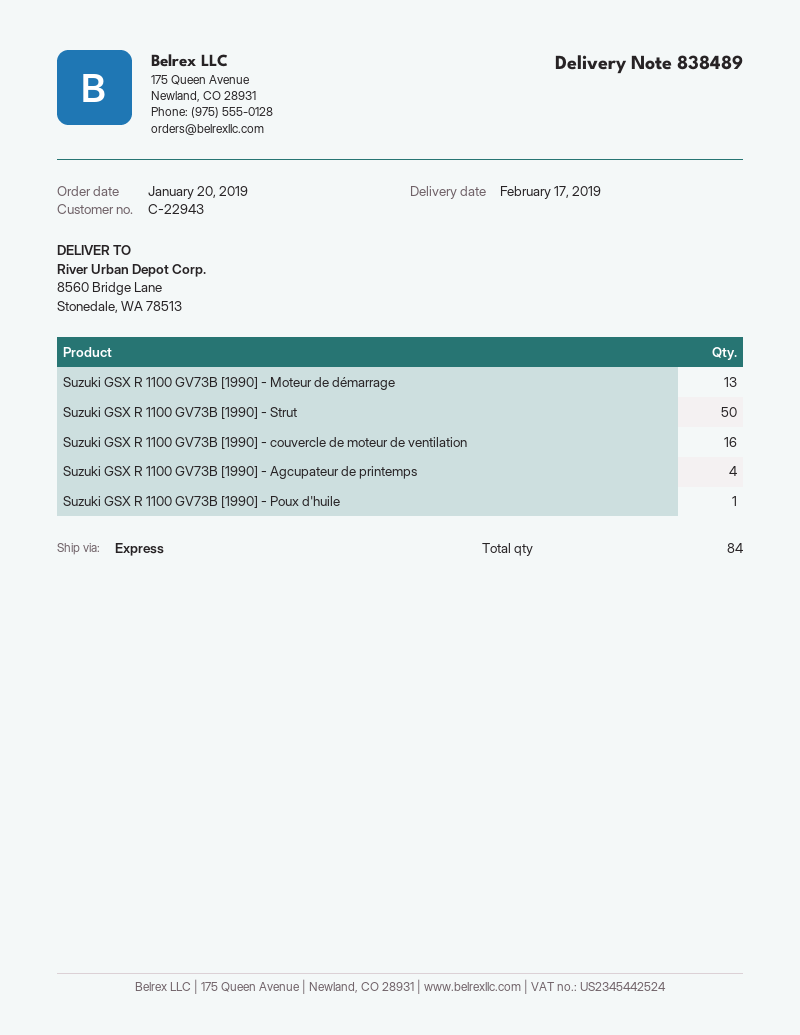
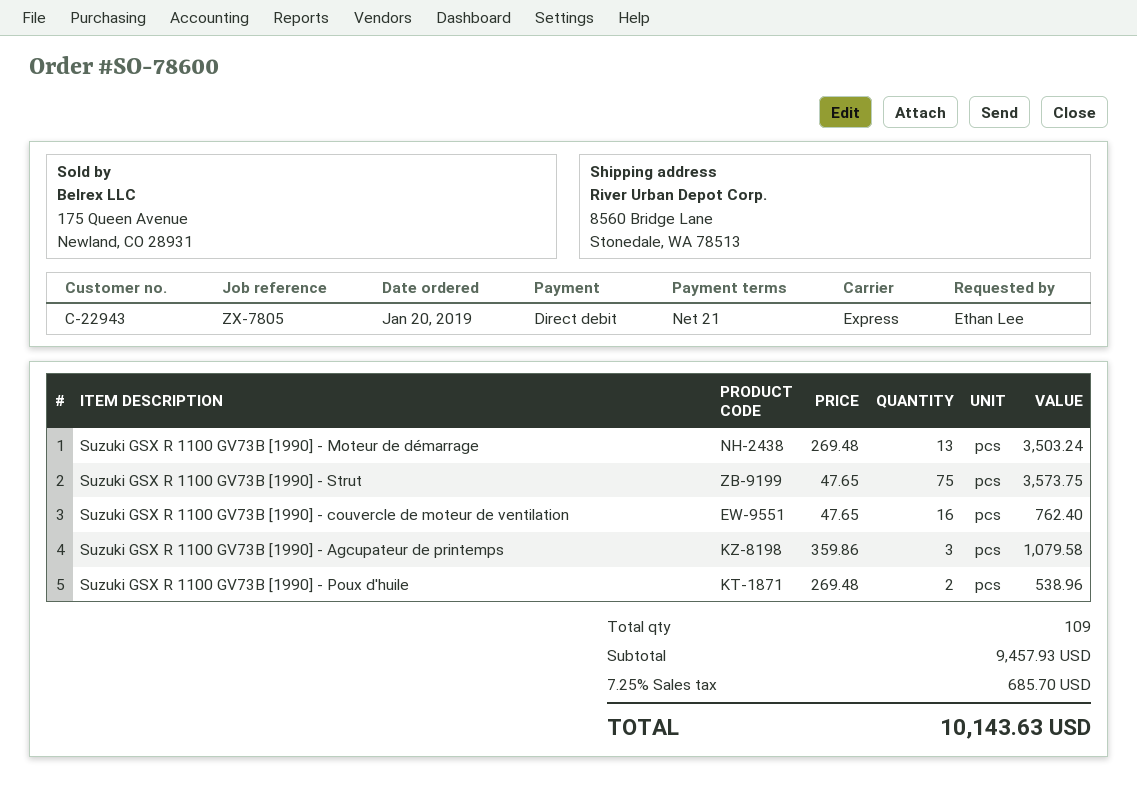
Suzuki GSX R 1100 GV73B [1990] - Strut: 50 -> 75
Suzuki GSX R 1100 GV73B [1990] - Agcupateur de printemps: 4 -> 3
Suzuki GSX R 1100 GV73B [1990] - Poux d'huile: 1 -> 2
total quantity: 84 -> 109

